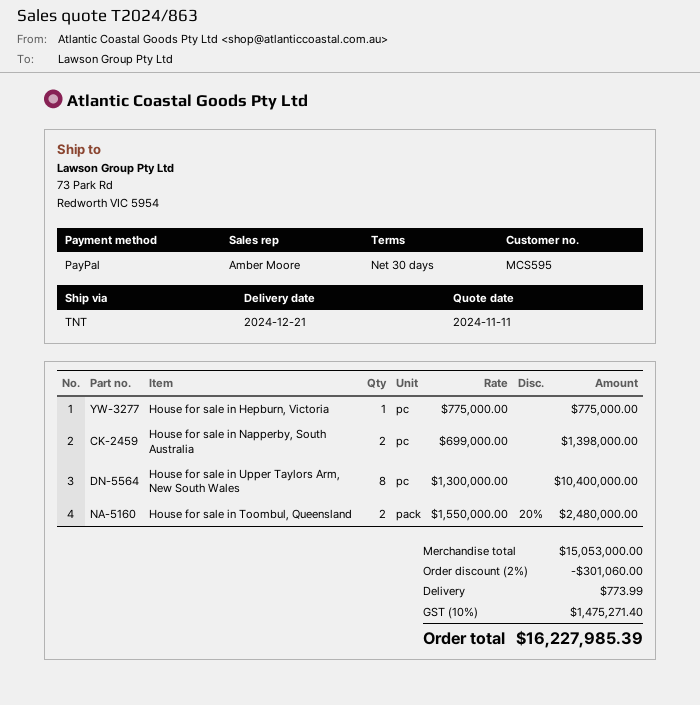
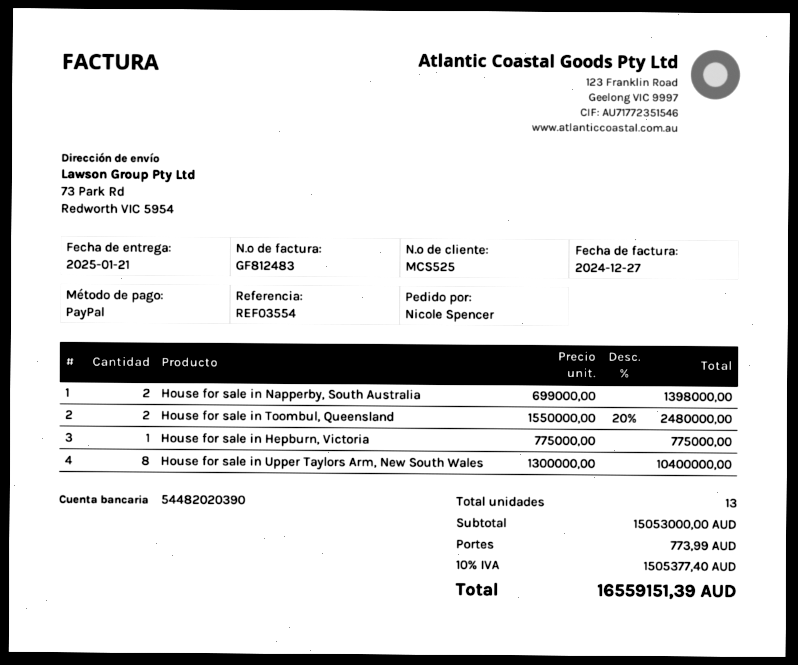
delivery date: 2024-12-21 -> 2025-01-21
customer number: MCS595 -> MCS525
discount: 2% = 301060.00 -> none
tax: 10% = 1475271.40 -> 10% = 1505377.40
total: 16227985.39 -> 16559151.39

